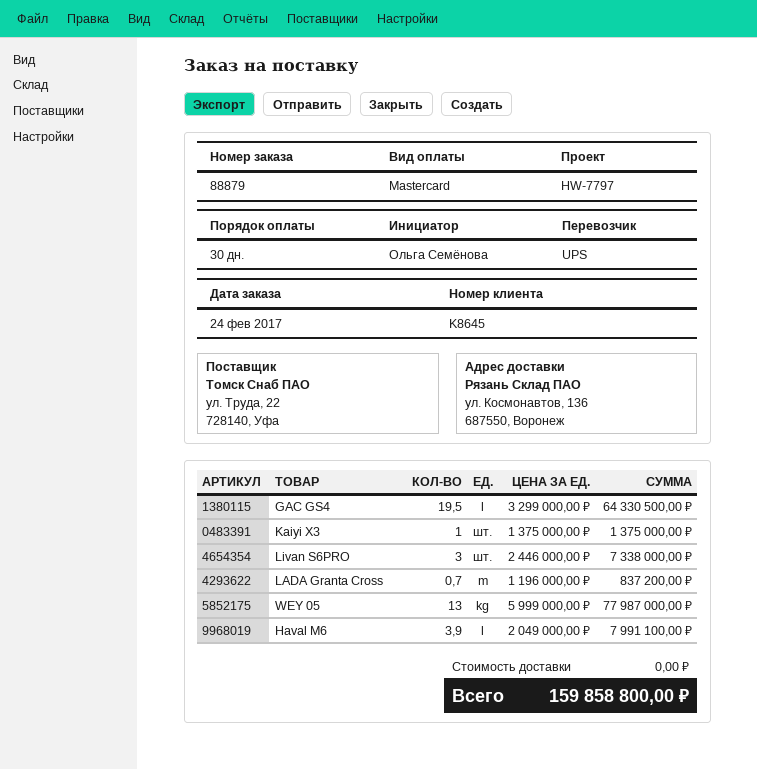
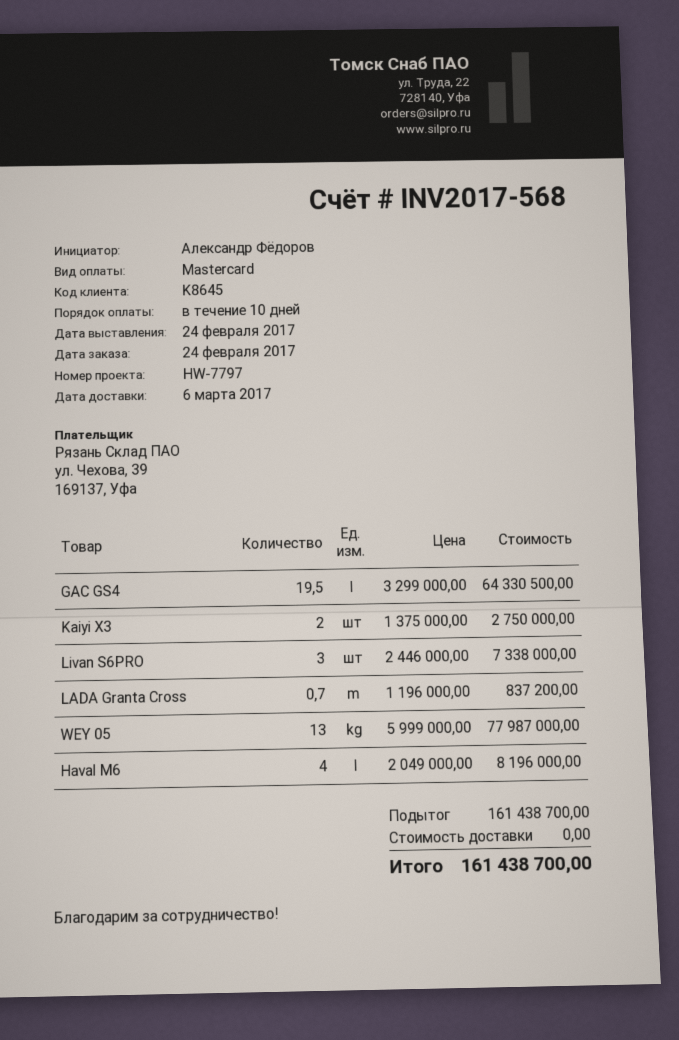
payment terms: 30 days -> 10 days
ordered by: Ольга Семёнова -> Александр Фёдоров
Kaiyi X3: 1 x 1375000.00 = 1375000.00 -> 2 x 1375000.00 = 2750000.00
Haval M6: 3.9 x 2049000.00 = 7991100.00 -> 4 x 2049000.00 = 8196000.00
total: 159858800.00 -> 161438700.00

